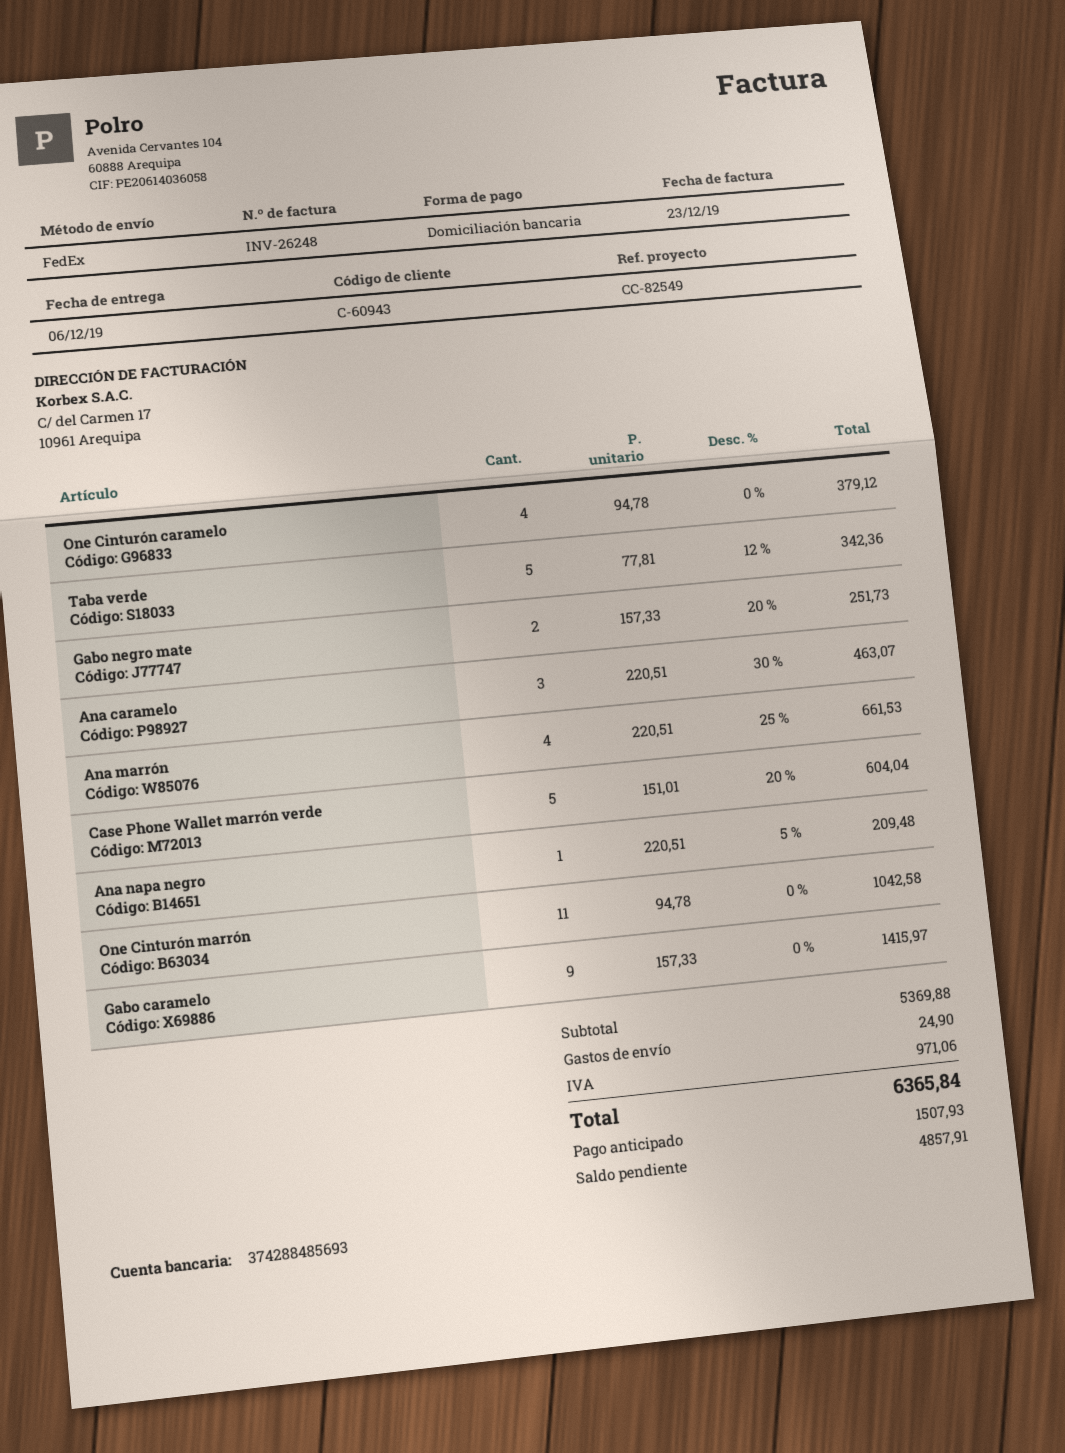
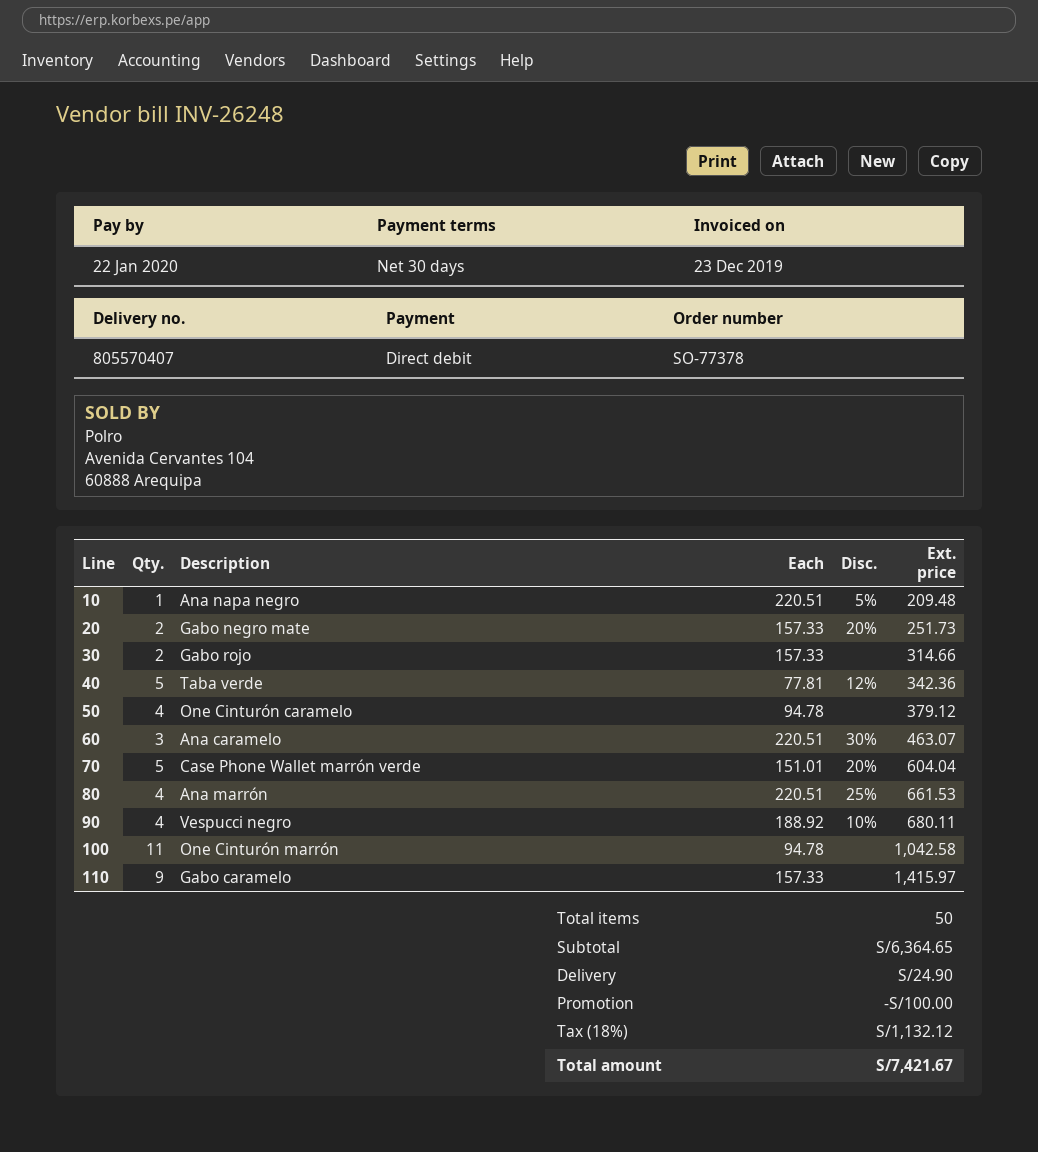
Gabo rojo: none -> 2 x 157.33 = 314.66
Vespucci negro: none -> 4 x 188.92 - 10% = 680.11
subtotal: 5369.88 -> 6364.65
discount: none -> 100.00
tax: 971.06 -> 1132.12
total: 6365.84 -> 7421.67

